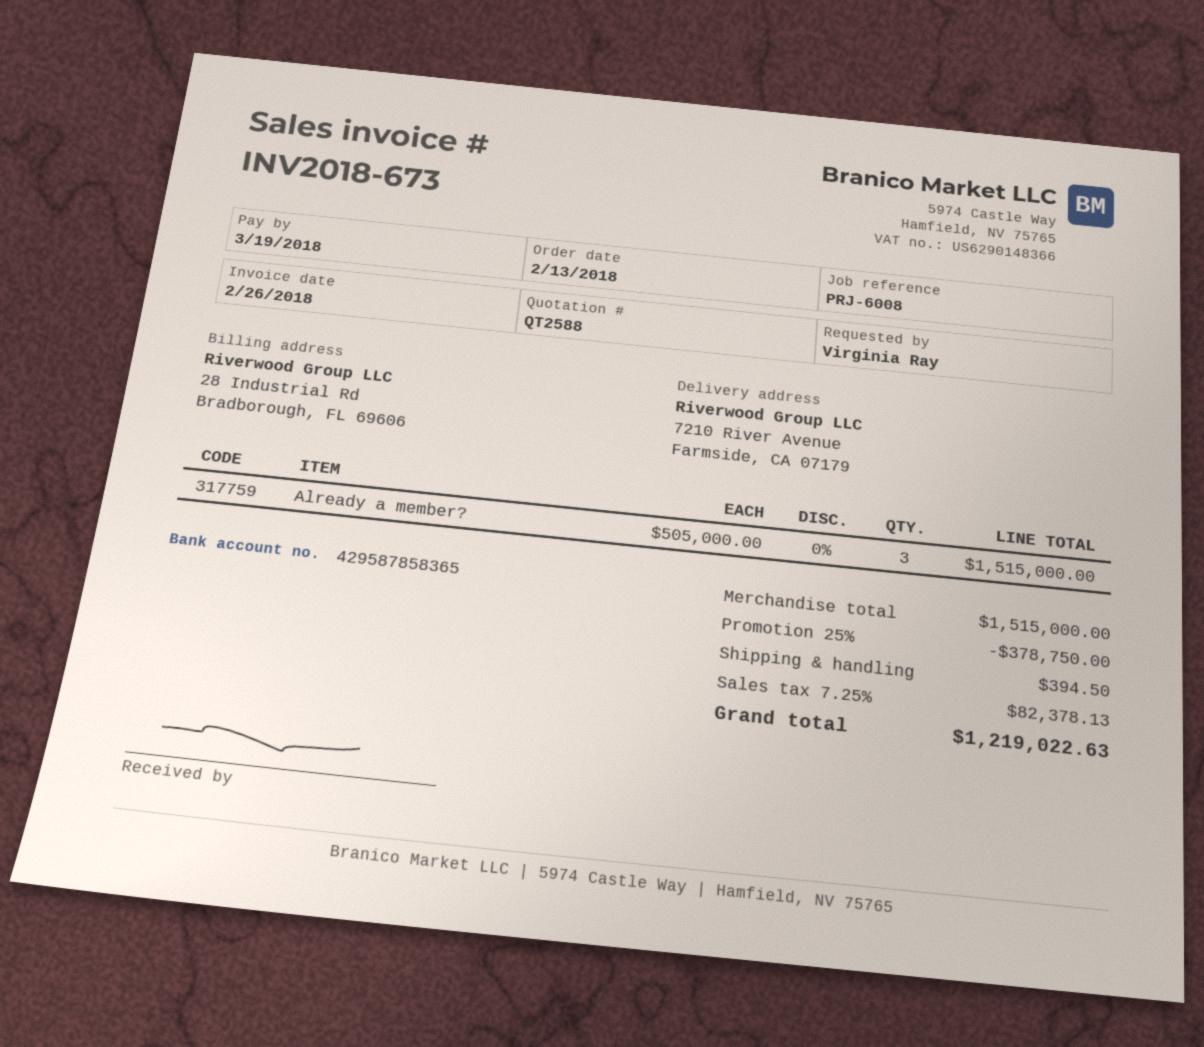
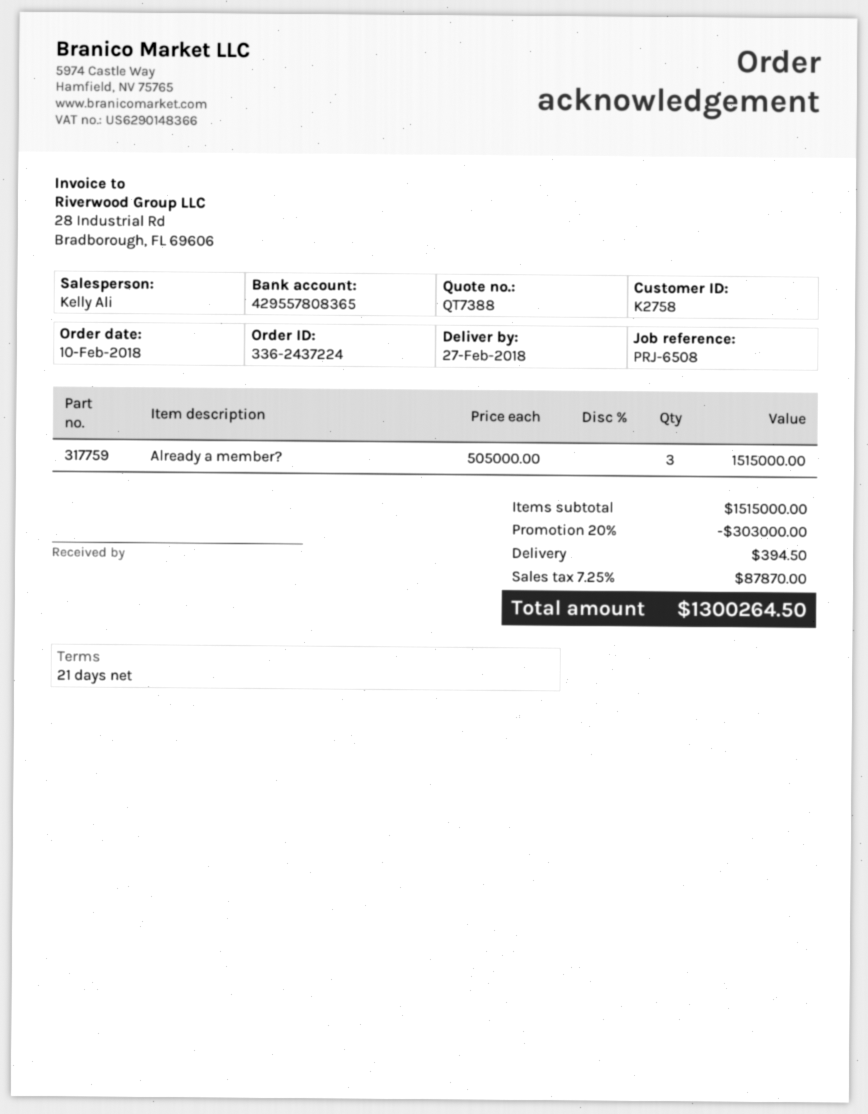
quote number: QT2588 -> QT7388
order date: 2018-02-13 -> 2018-02-10
reference: PRJ-6008 -> PRJ-6508
bank account: 429587858365 -> 429557808365
discount: 25% = 378750.00 -> 20% = 303000.00
tax: 7.25% = 82378.13 -> 7.25% = 87870.00
total: 1219022.63 -> 1300264.50

